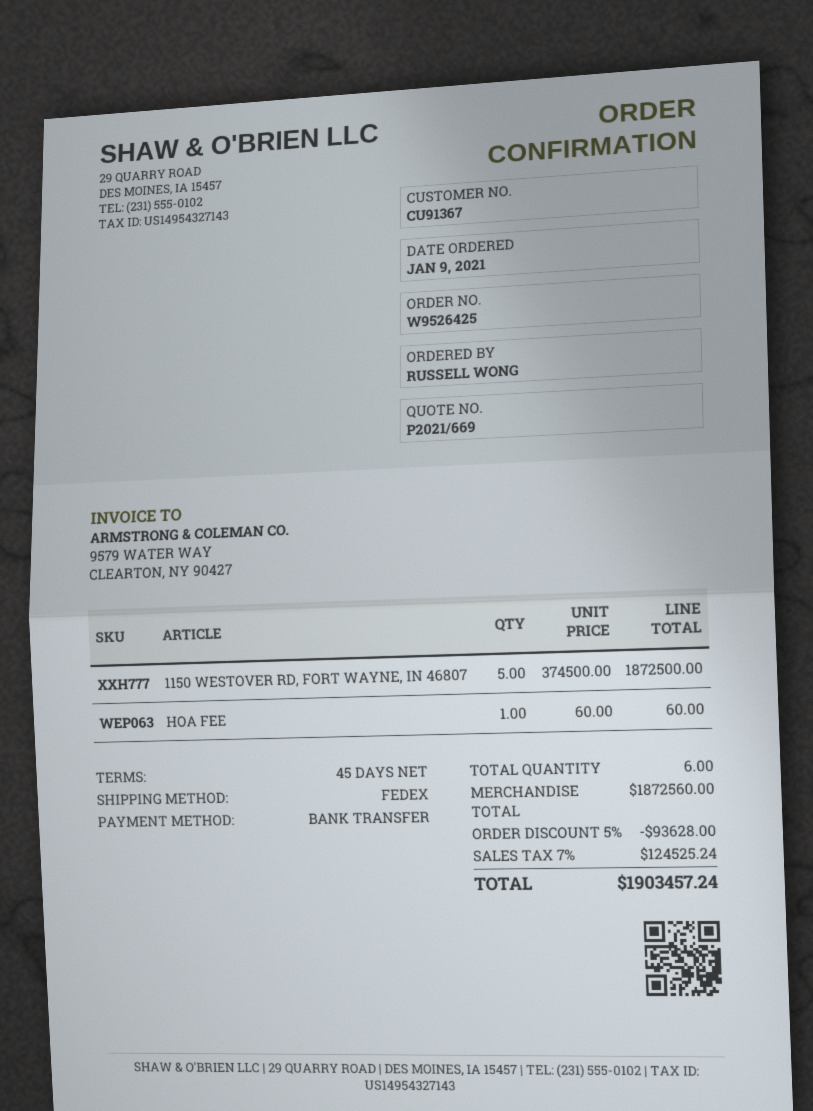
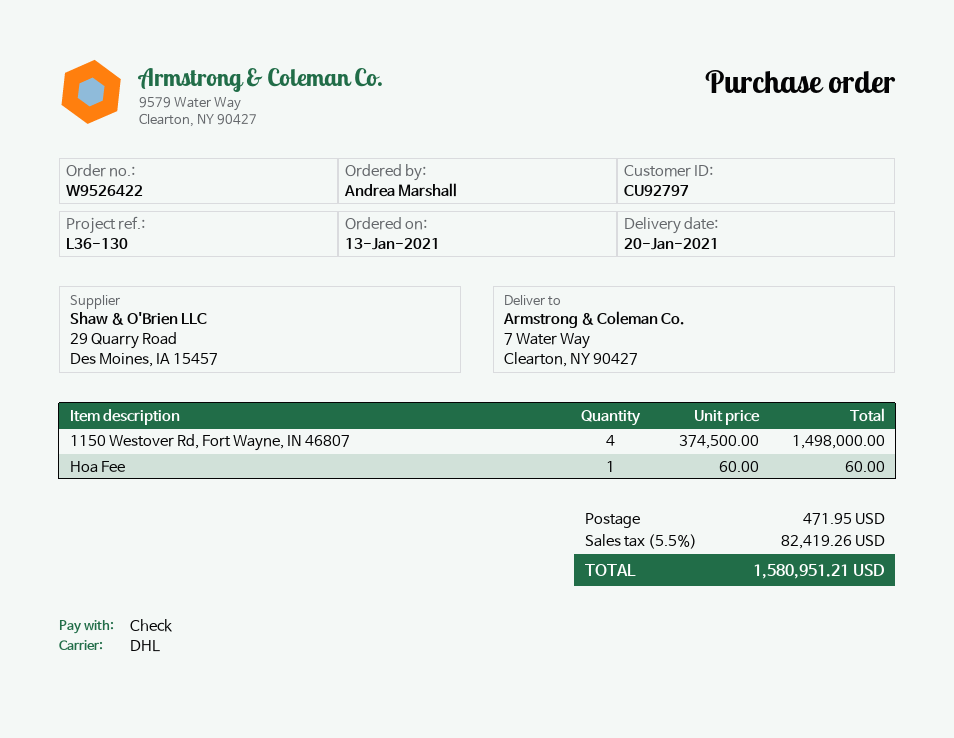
order number: W9526425 -> W9526422
order date: 2021-01-09 -> 2021-01-13
customer number: CU91367 -> CU92797
ordered by: RUSSELL WONG -> Andrea Marshall
payment method: bank transfer -> cheque
shipping method: FedEx -> DHL
1150 WESTOVER RD, FORT WAYNE, IN 46807: 5 x 374500.00 = 1872500.00 -> 4 x 374500.00 = 1498000.00
discount: 5% = 93628.00 -> none
shipping: none -> 471.95
tax: 7% = 124525.24 -> 5.5% = 82419.26
total: 1903457.24 -> 1580951.21

